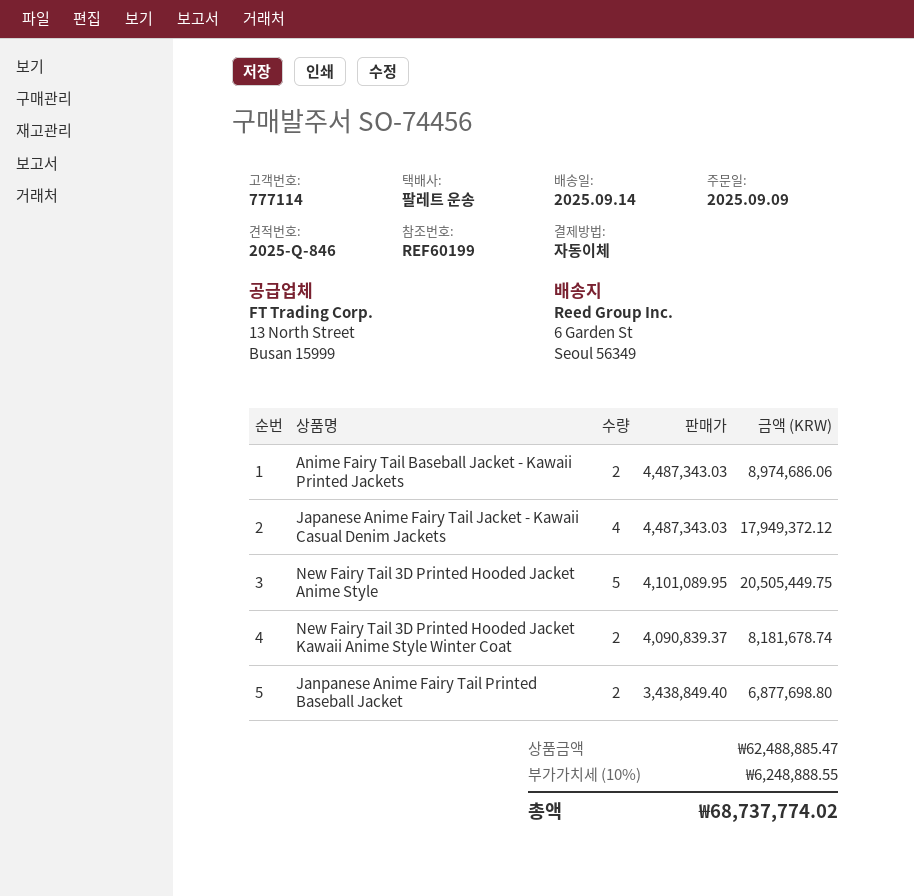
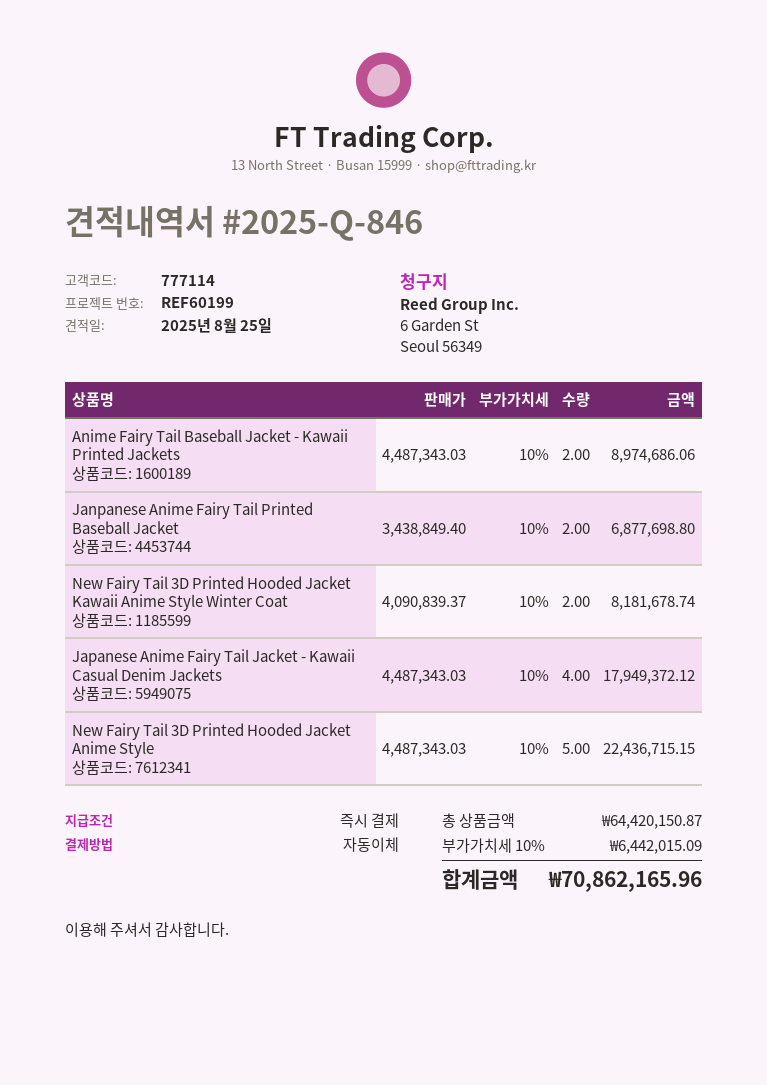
New Fairy Tail 3D Printed Hooded Jacket Anime Style: 5 x 4101089.95 = 20505449.75 -> 5 x 4487343.03 = 22436715.15
subtotal: 62488885.47 -> 64420150.87
tax: 10% = 6248888.55 -> 10% = 6442015.09
total: 68737774.02 -> 70862165.96

